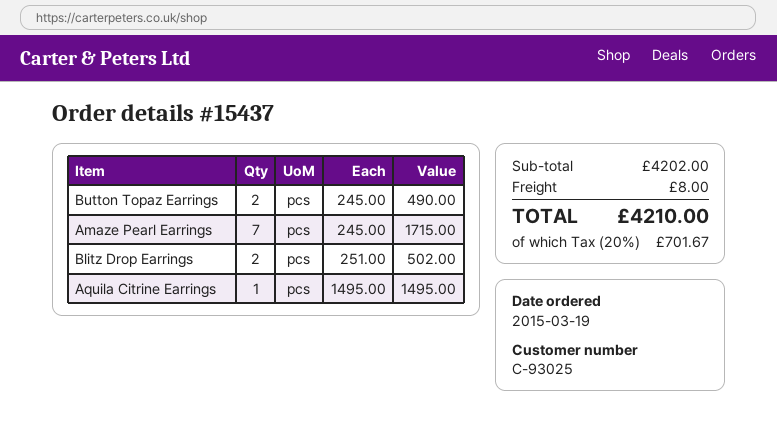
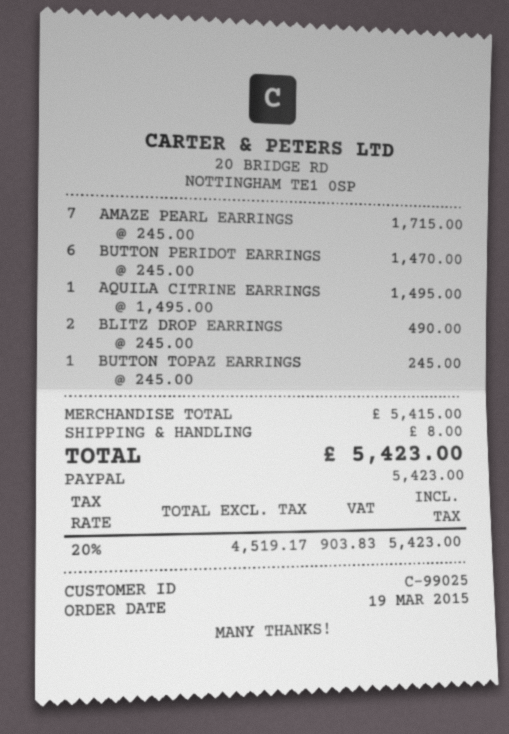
customer number: C-93025 -> C-99025
Button Topaz Earrings: 2 x 245.00 = 490.00 -> 1 x 245.00 = 245.00
Blitz Drop Earrings: 2 x 251.00 = 502.00 -> 2 x 245.00 = 490.00
BUTTON PERIDOT EARRINGS: none -> 6 x 245.00 = 1470.00
subtotal: 4202.00 -> 5415.00
tax: 20% = 701.67 -> 20% = 903.83
total: 4210.00 -> 5423.00

